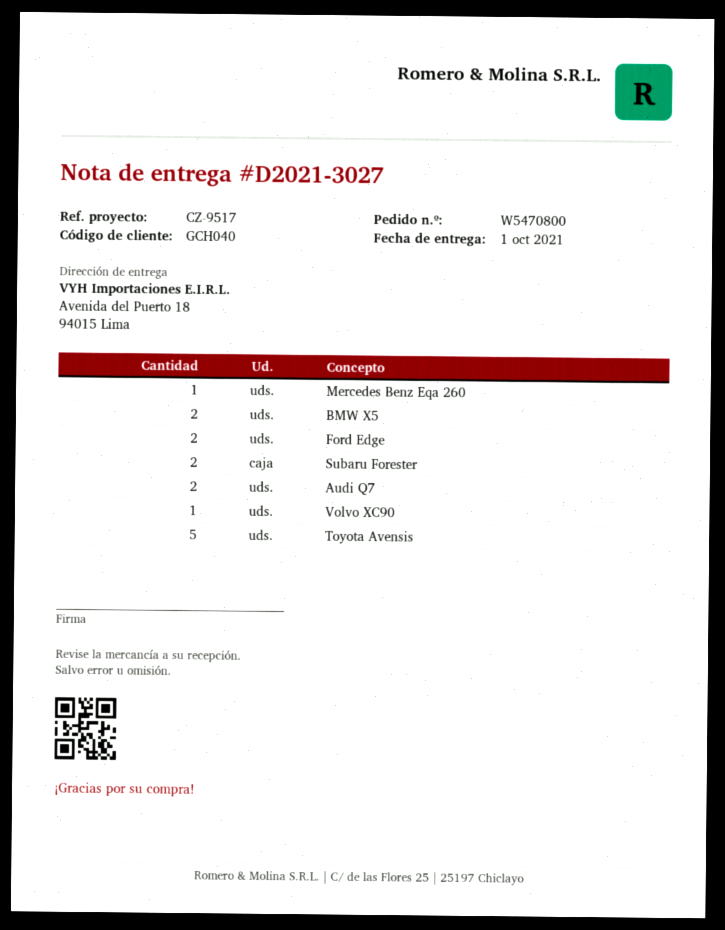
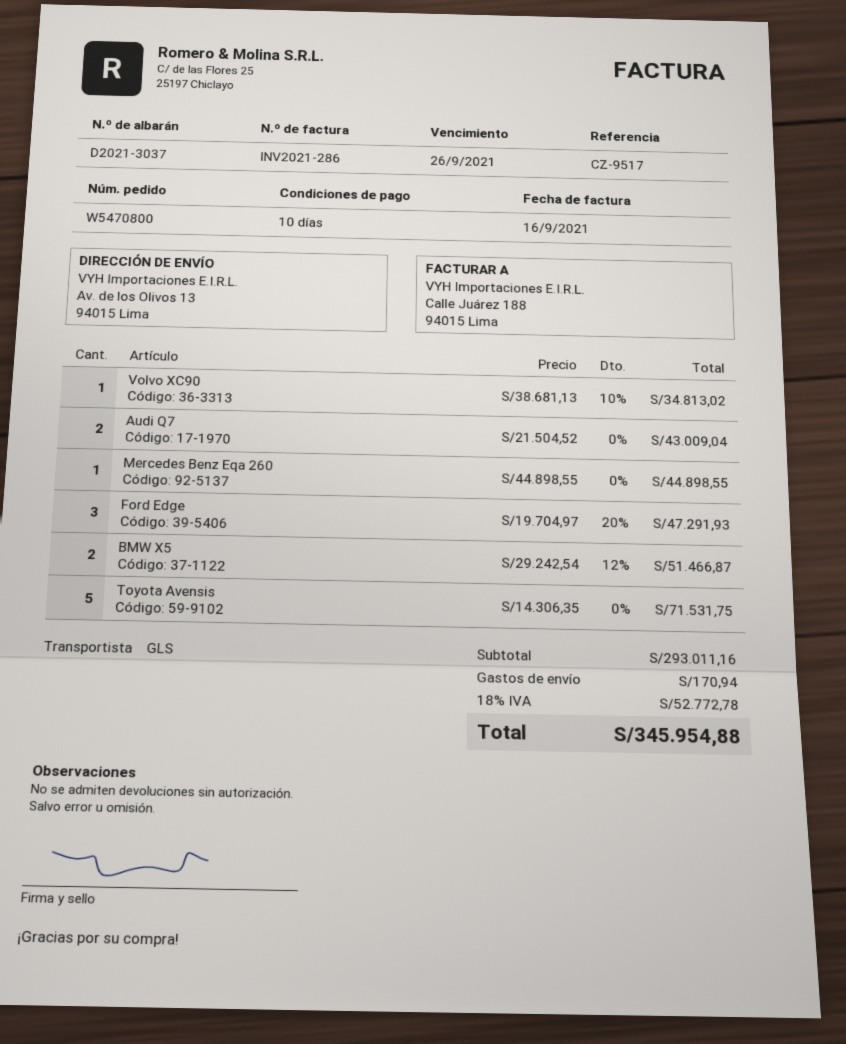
delivery note number: D2021-3027 -> D2021-3037
ship to: Avenida del Puerto 18, 94015 Lima -> Av. de los Olivos 13, 94015 Lima
Ford Edge: 2 -> 3
Subaru Forester: 2 -> none

